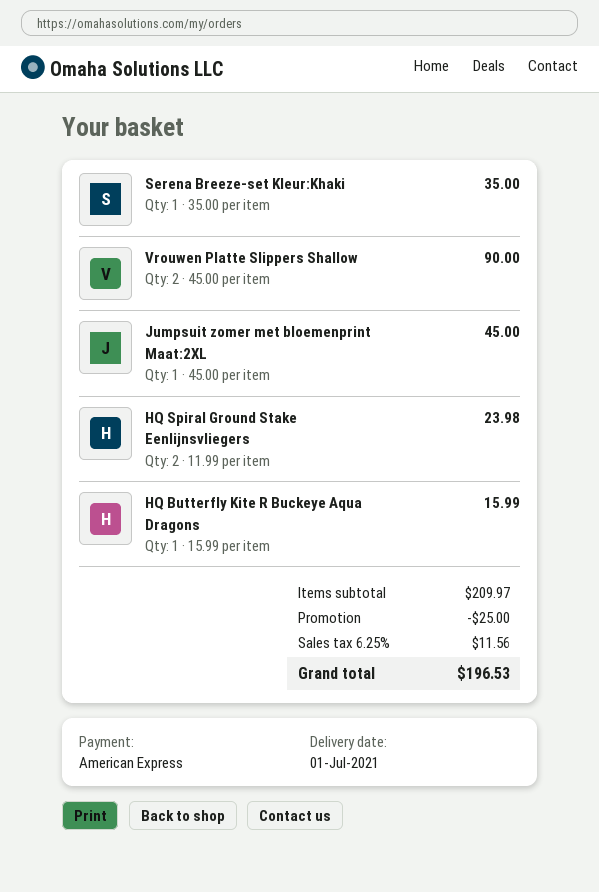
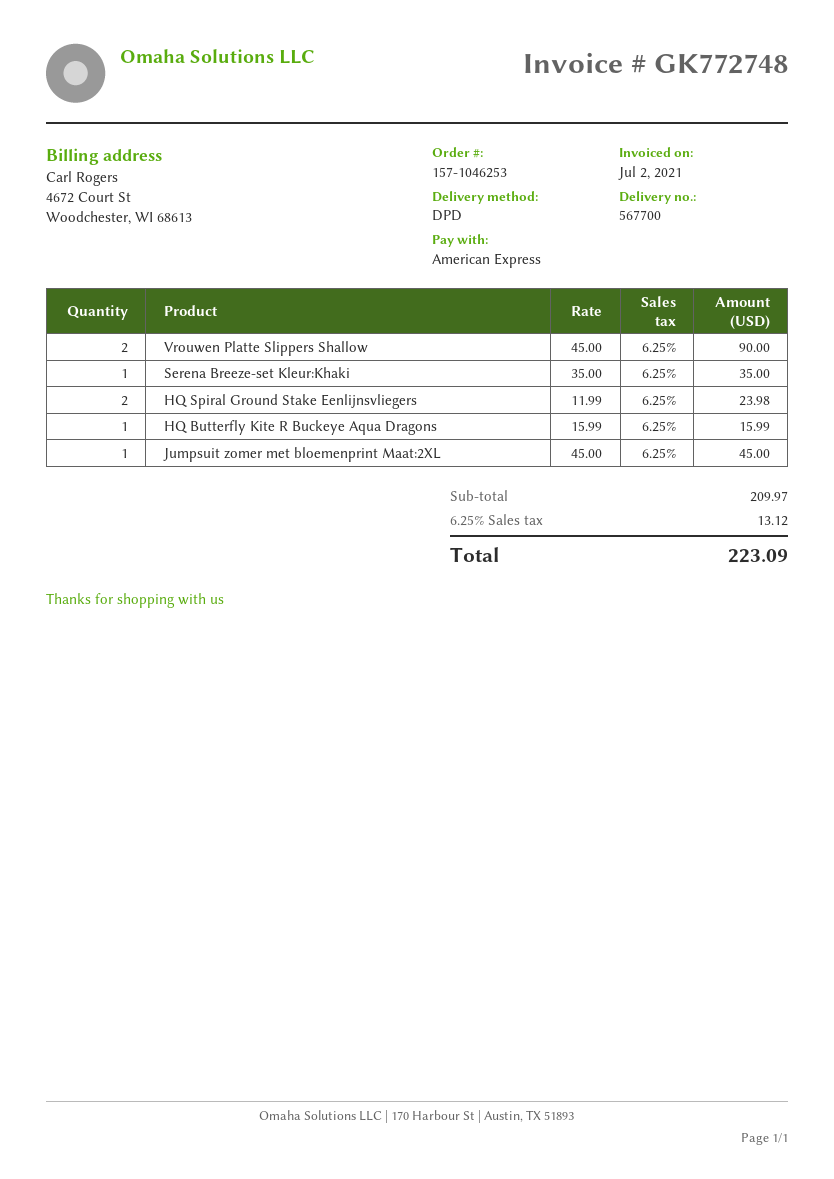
discount: 25.00 -> none
tax: 6.25% = 11.56 -> 6.25% = 13.12
total: 196.53 -> 223.09

